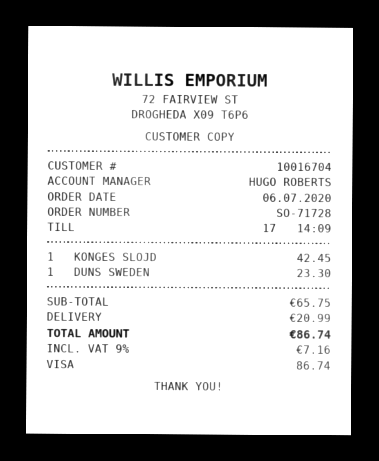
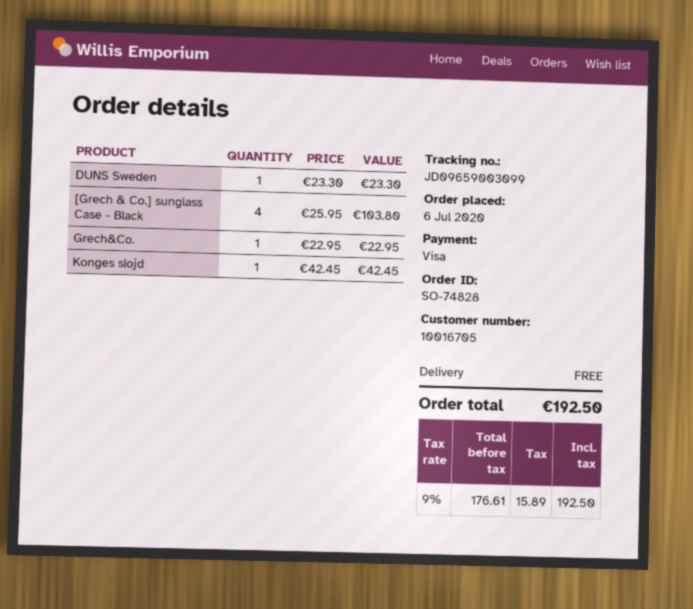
order number: SO-71728 -> SO-74828
customer number: 10016704 -> 10016705
[Grech & Co.] sunglass Case - Black: none -> 4 x 25.95 = 103.80
Grech&Co.: none -> 1 x 22.95 = 22.95
shipping: 20.99 -> 0.00
tax: 9% = 7.16 -> 9% = 15.89
total: 86.74 -> 192.50

